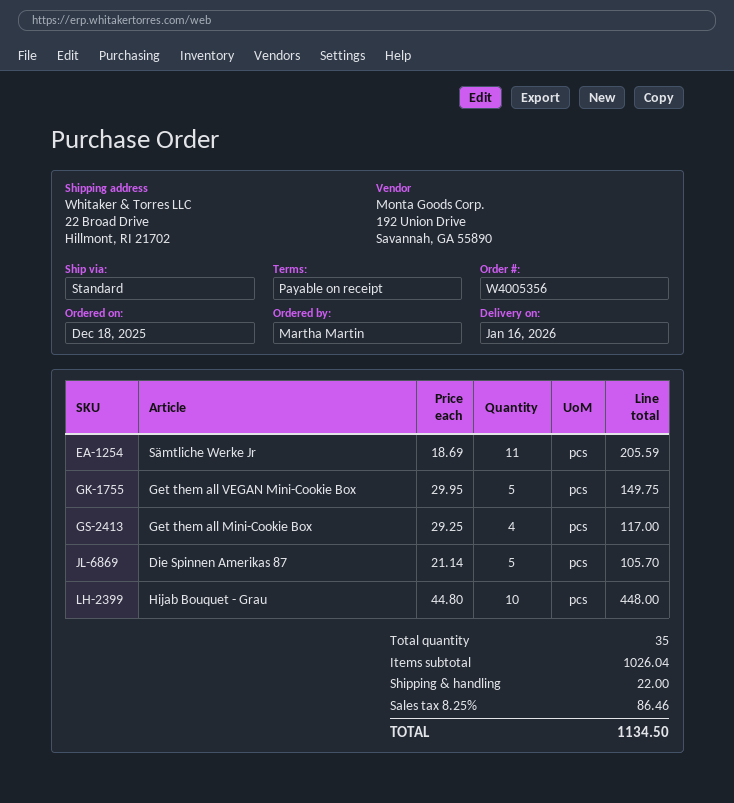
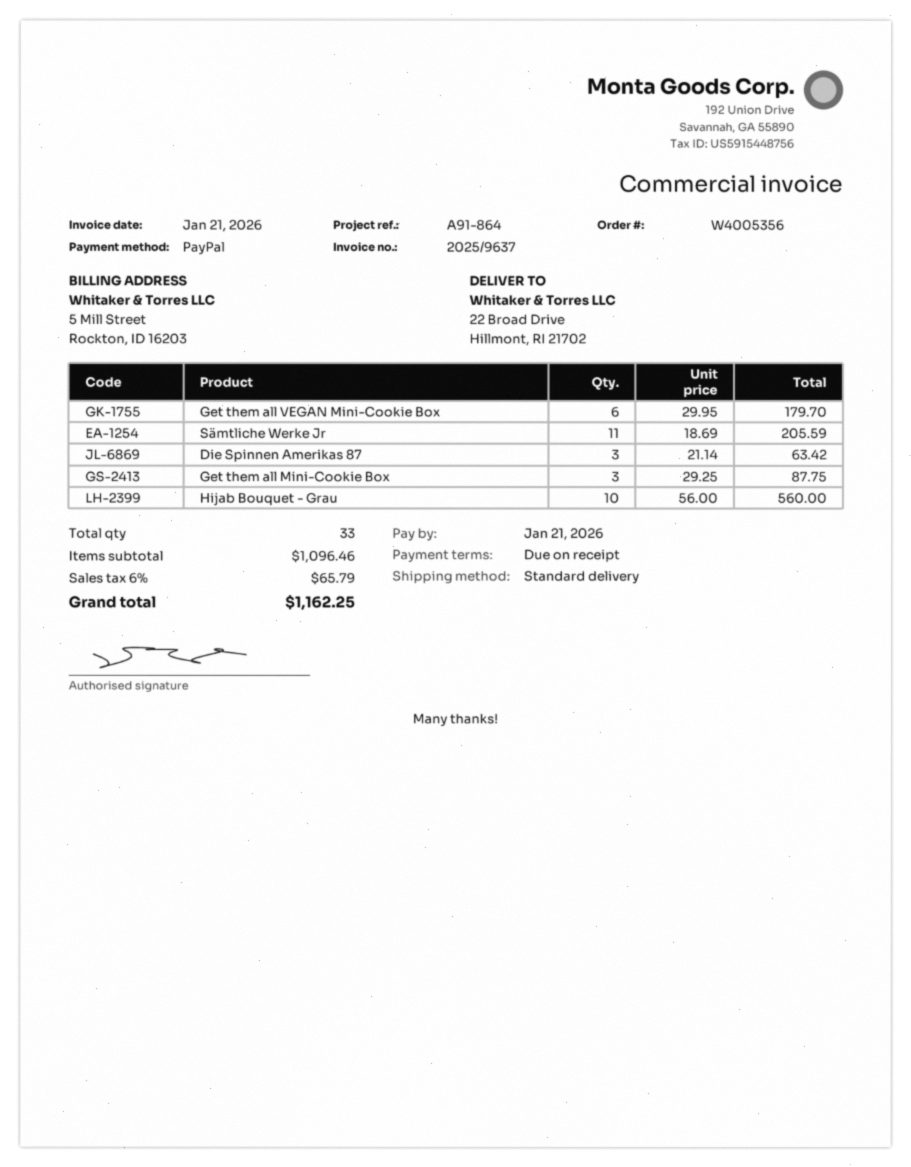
Get them all VEGAN Mini-Cookie Box: 5 x 29.95 = 149.75 -> 6 x 29.95 = 179.70
Get them all Mini-Cookie Box: 4 x 29.25 = 117.00 -> 3 x 29.25 = 87.75
Die Spinnen Amerikas 87: 5 x 21.14 = 105.70 -> 3 x 21.14 = 63.42
Hijab Bouquet - Grau: 10 x 44.80 = 448.00 -> 10 x 56.00 = 560.00
total quantity: 35 -> 33
subtotal: 1026.04 -> 1096.46
shipping: 22.00 -> none
tax: 8.25% = 86.46 -> 6% = 65.79
total: 1134.50 -> 1162.25

